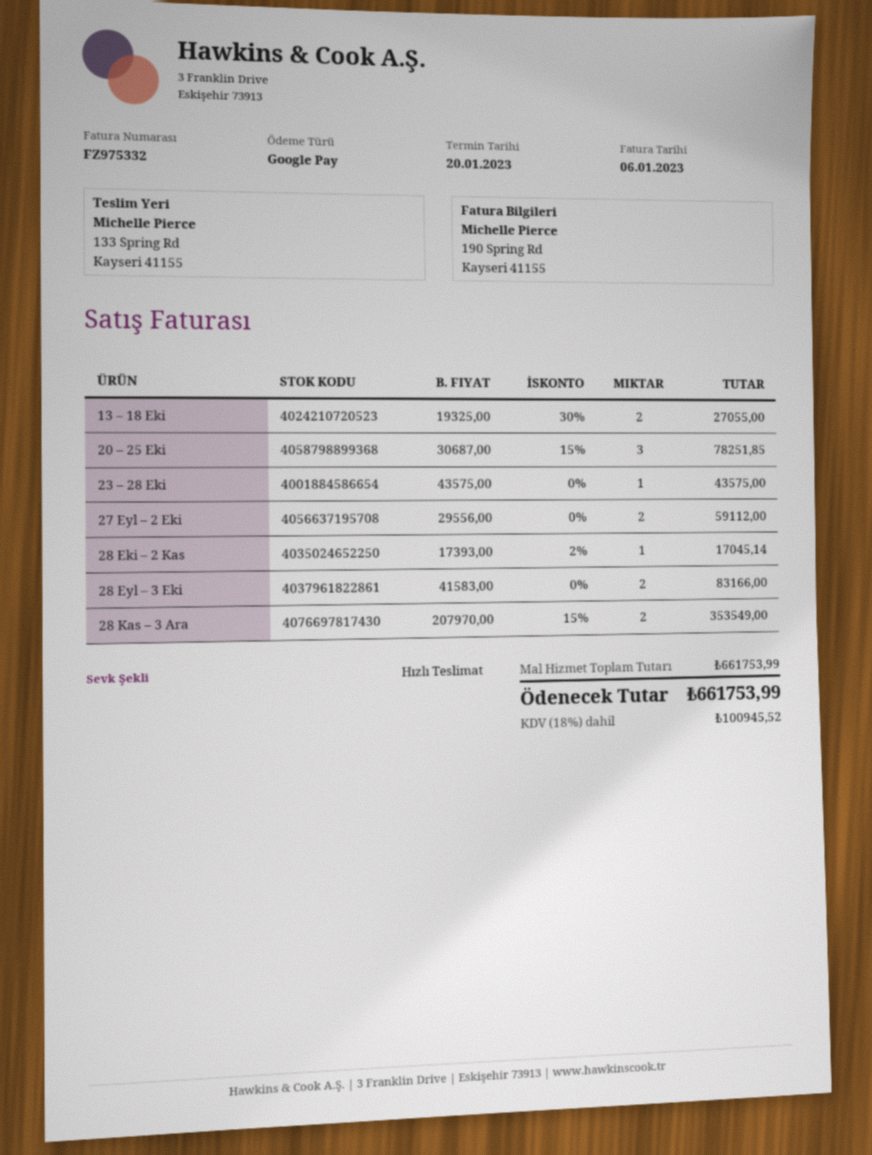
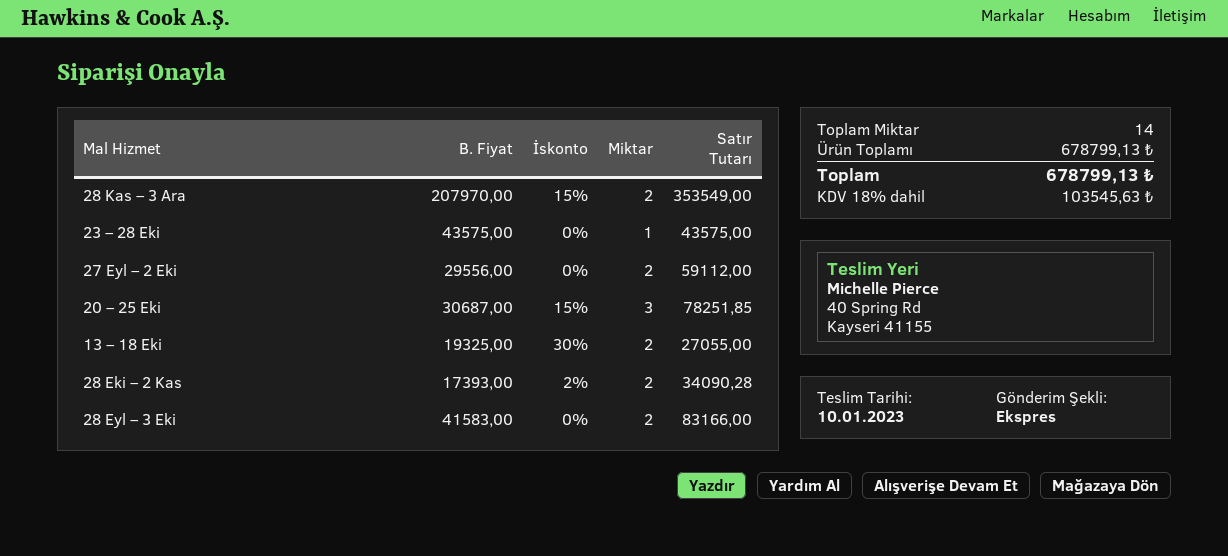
delivery date: 2023-01-20 -> 2023-01-10
ship to: 133 Spring Rd, Kayseri 41155 -> 40 Spring Rd, Kayseri 41155
28 Eki – 2 Kas: 1 x 17393.00 - 2% = 17045.14 -> 2 x 17393.00 - 2% = 34090.28
subtotal: 661753.99 -> 678799.13
tax: 18% = 100945.52 -> 18% = 103545.63
total: 661753.99 -> 678799.13

